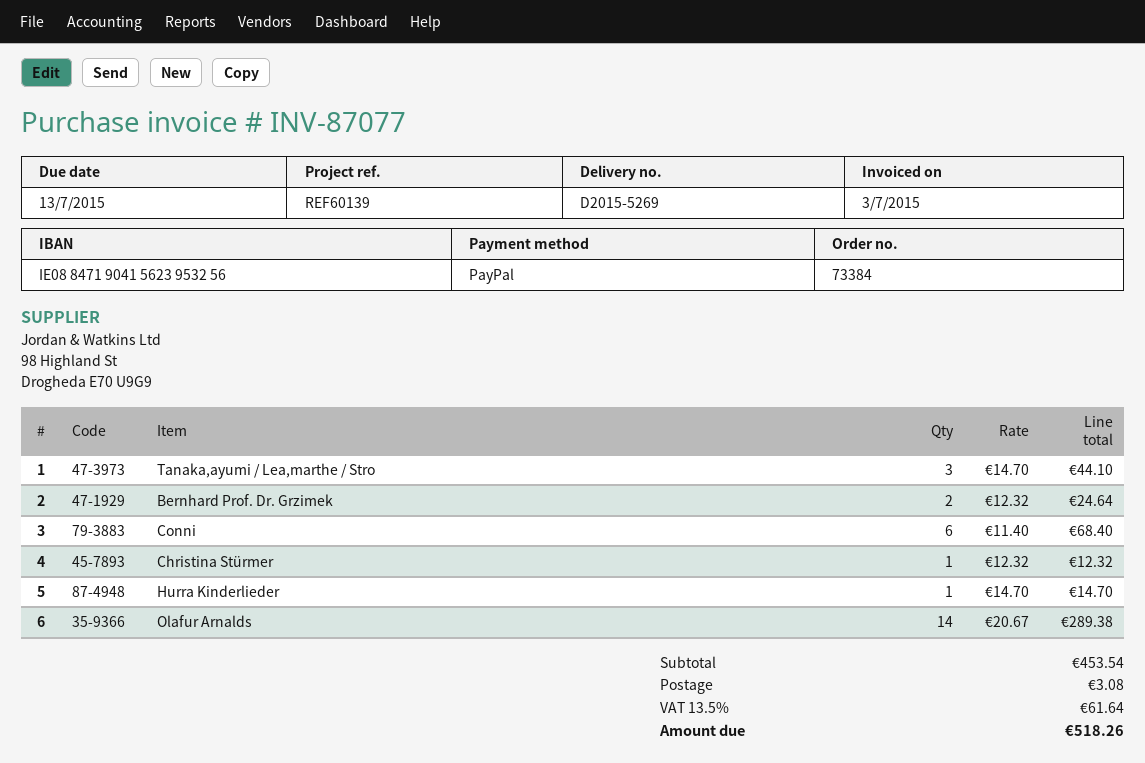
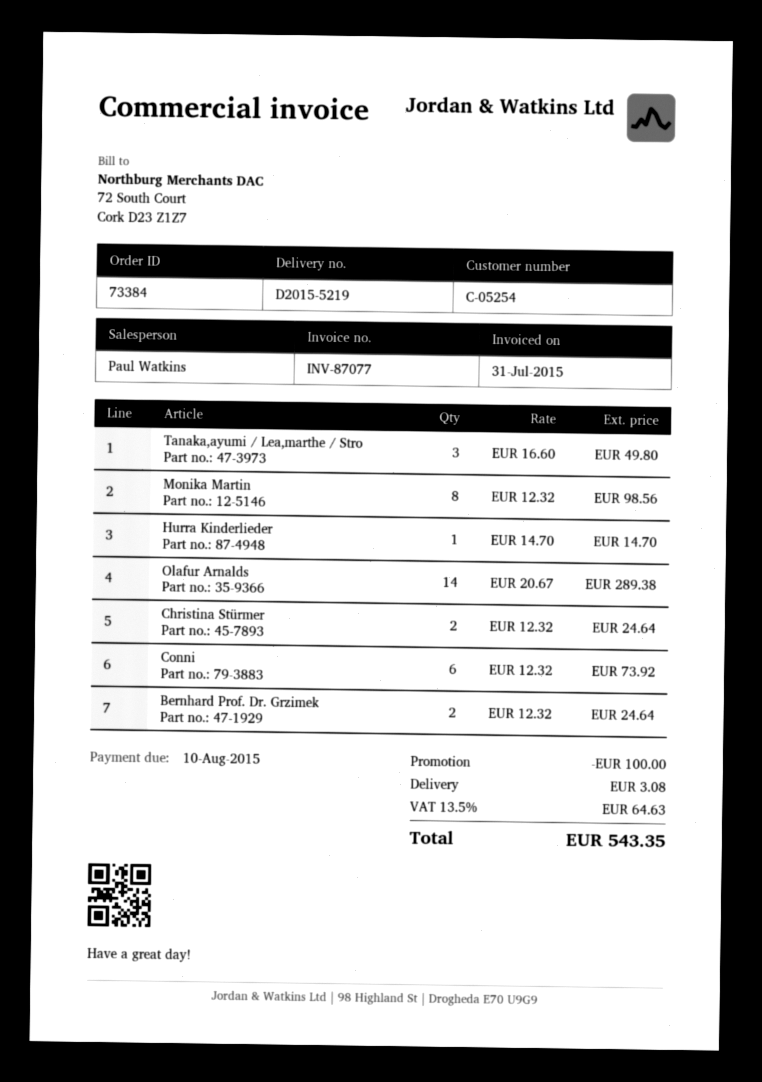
delivery note number: D2015-5269 -> D2015-5219
invoice date: 2015-07-03 -> 2015-07-31
due date: 2015-07-13 -> 2015-08-10
Tanaka,ayumi / Lea,marthe / Stro: 3 x 14.70 = 44.10 -> 3 x 16.60 = 49.80
Conni: 6 x 11.40 = 68.40 -> 6 x 12.32 = 73.92
Christina Stürmer: 1 x 12.32 = 12.32 -> 2 x 12.32 = 24.64
Monika Martin: none -> 8 x 12.32 = 98.56
discount: none -> 100.00
tax: 13.5% = 61.64 -> 13.5% = 64.63
total: 518.26 -> 543.35

